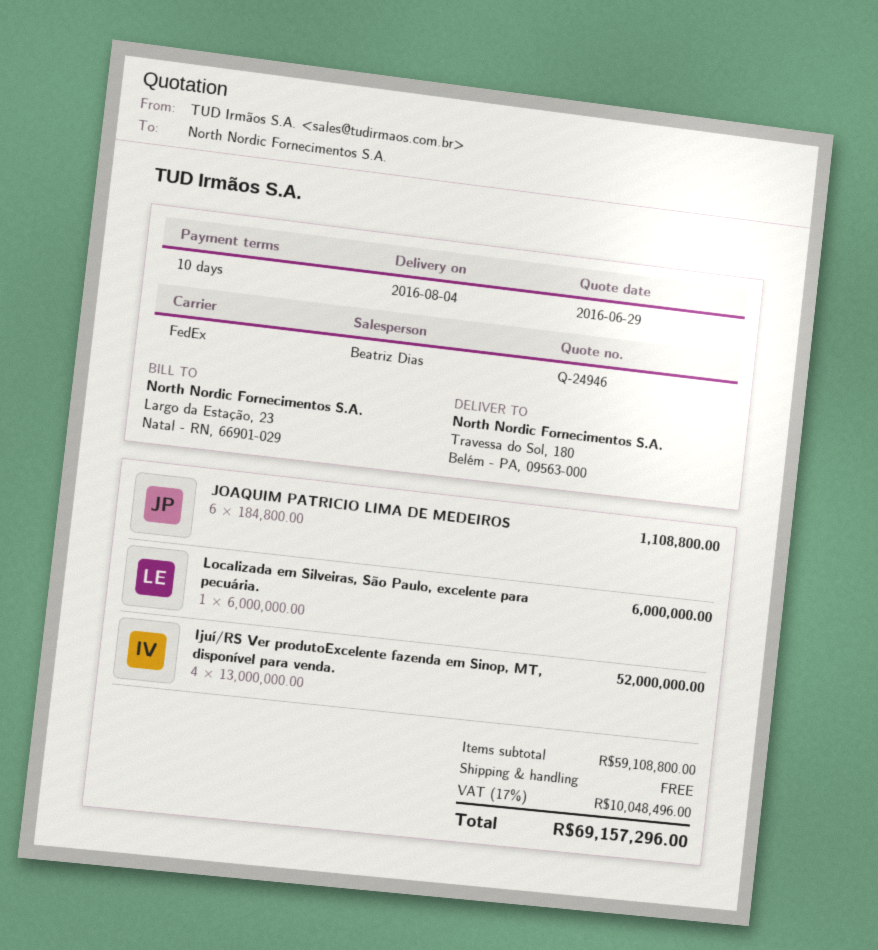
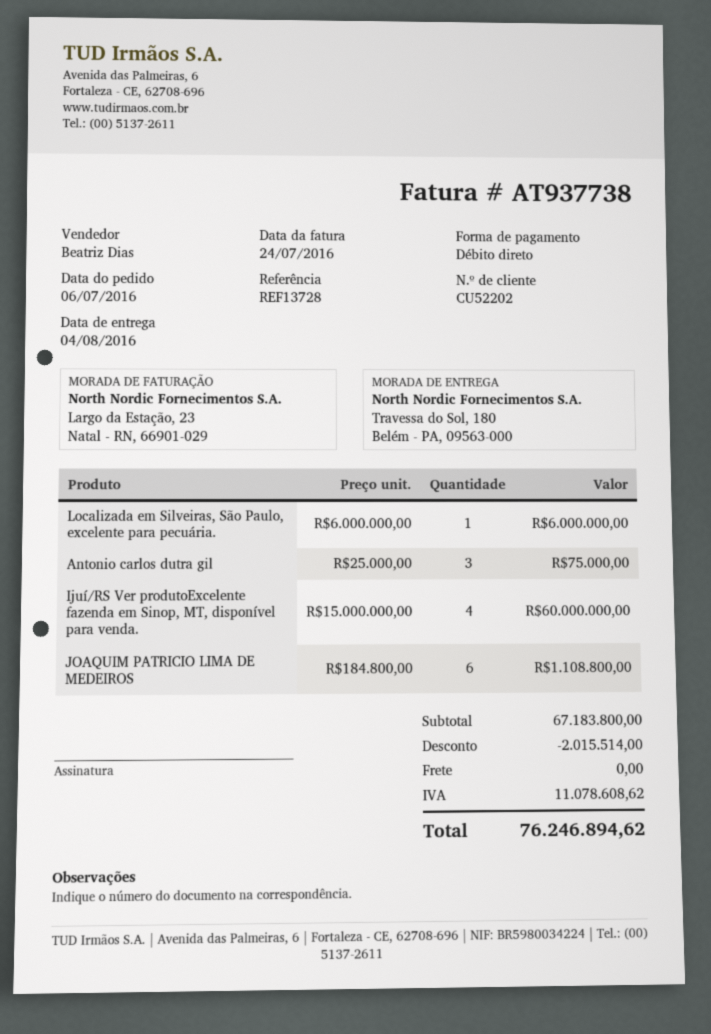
Ijuí/RS Ver produtoExcelente fazenda em Sinop, MT, disponível para venda.: 4 x 13000000.00 = 52000000.00 -> 4 x 15000000.00 = 60000000.00
Antonio carlos dutra gil: none -> 3 x 25000.00 = 75000.00
subtotal: 59108800.00 -> 67183800.00
discount: none -> 2015514.00
tax: 10048496.00 -> 11078608.62
total: 69157296.00 -> 76246894.62

